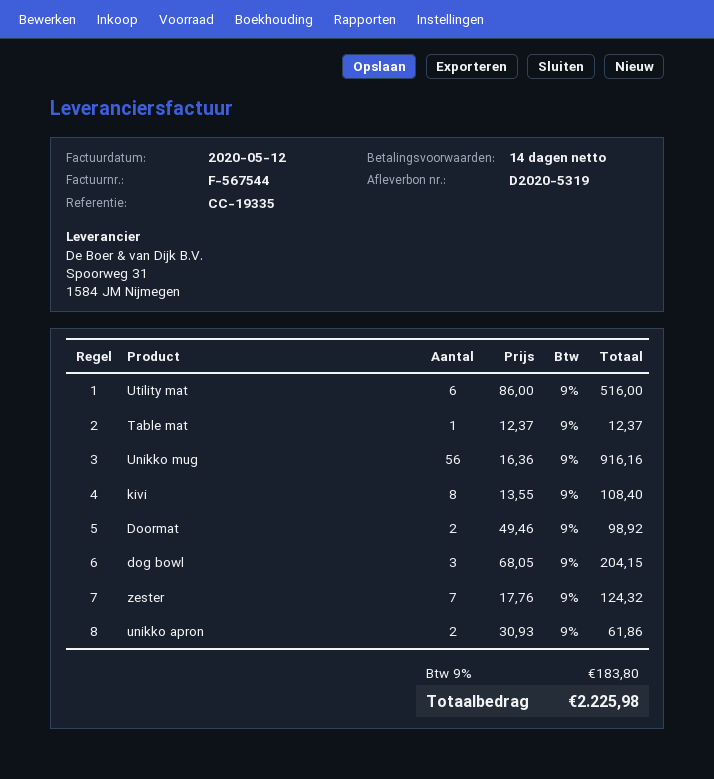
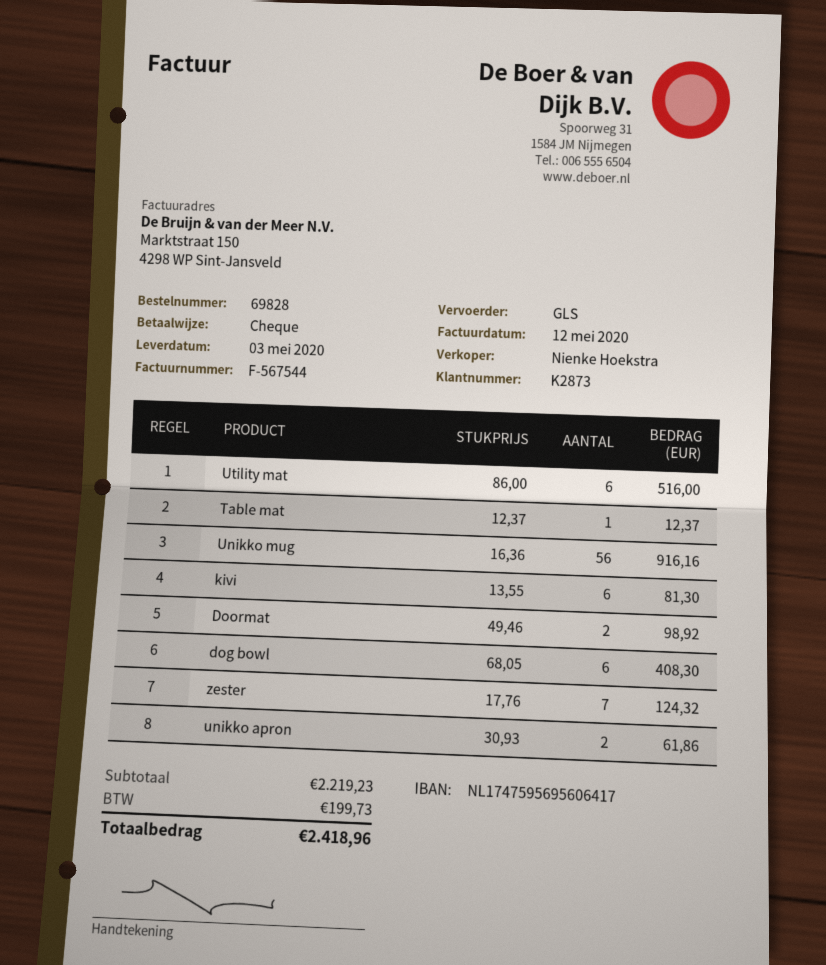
kivi: 8 x 13.55 = 108.40 -> 6 x 13.55 = 81.30
dog bowl: 3 x 68.05 = 204.15 -> 6 x 68.05 = 408.30
tax: 183.80 -> 199.73
total: 2225.98 -> 2418.96

